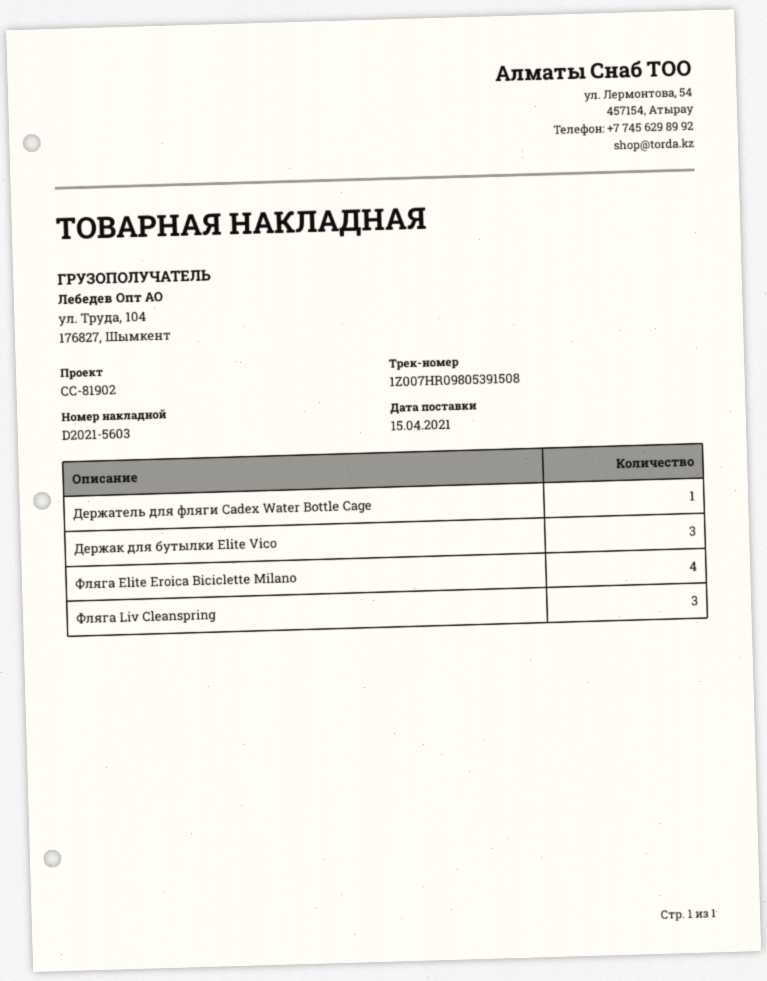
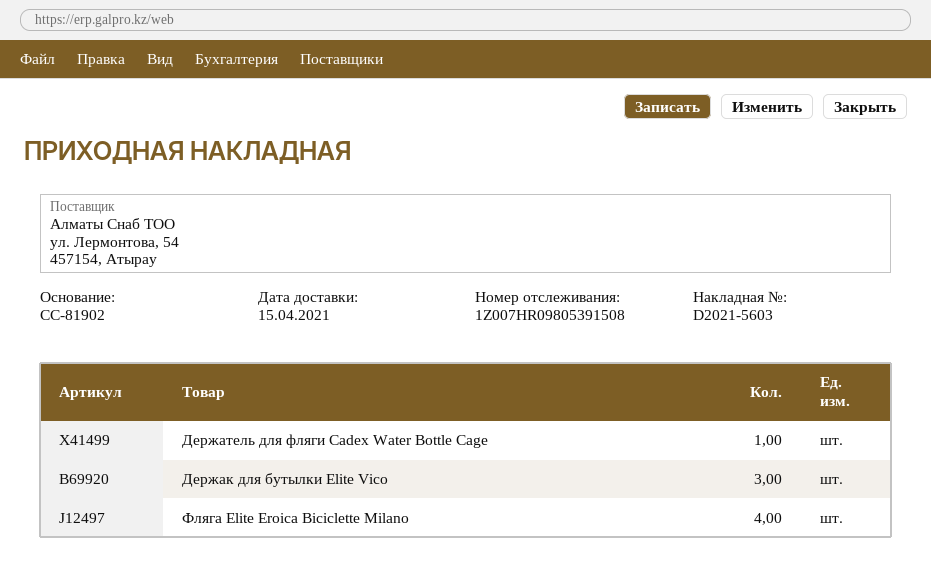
Фляга Liv Cleanspring: 3 -> none

